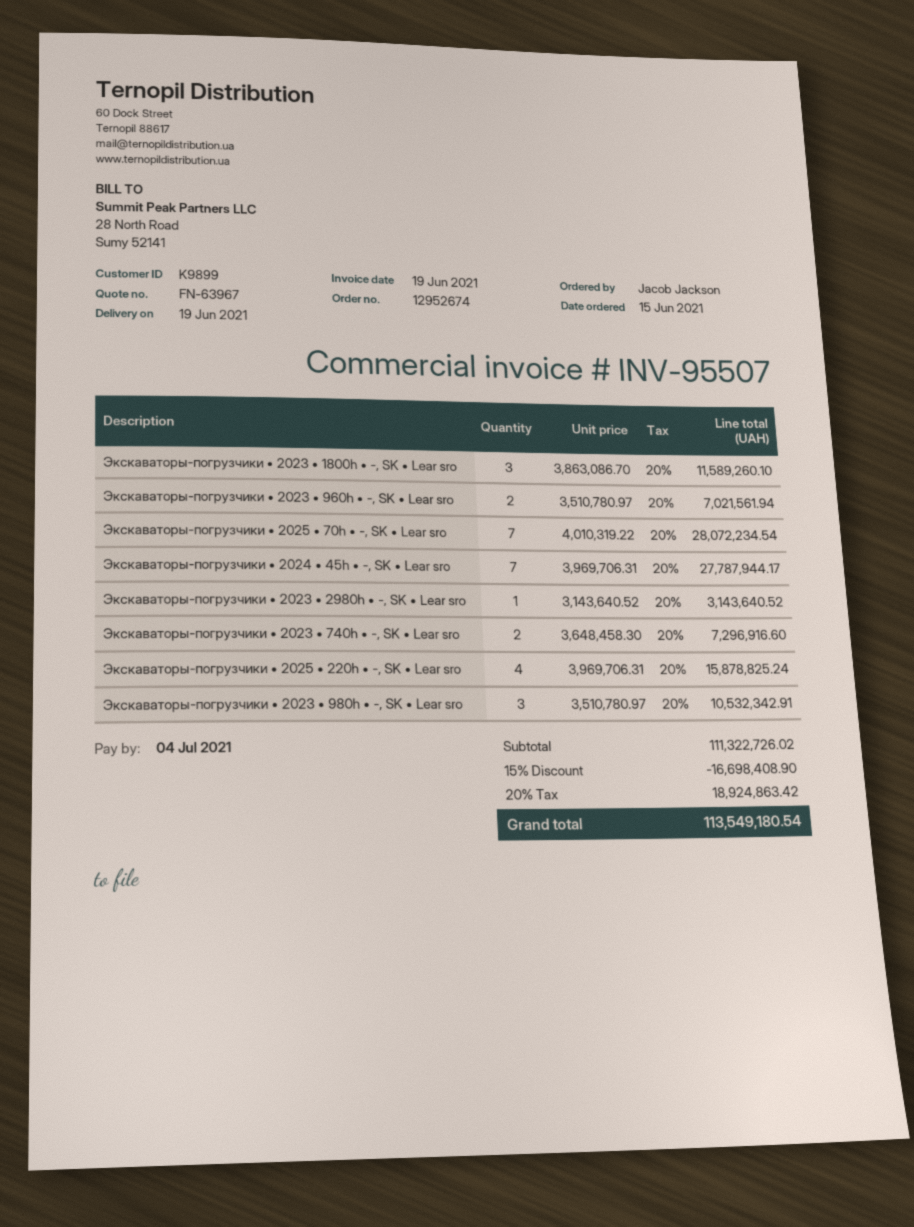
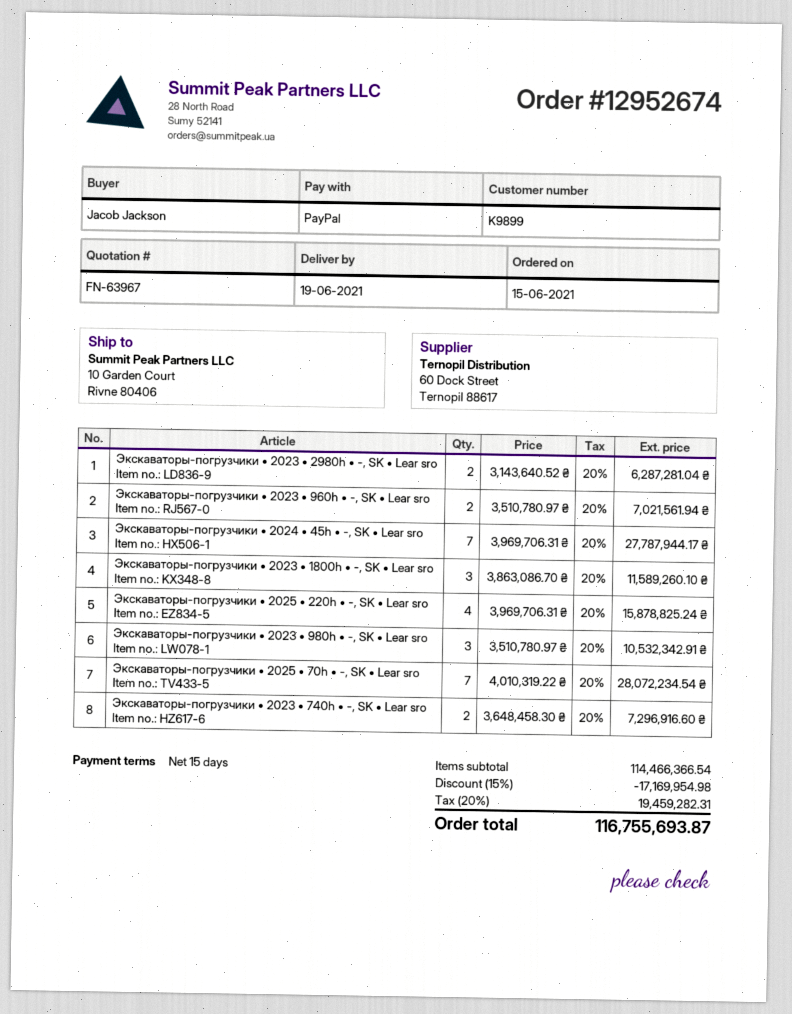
Экскаваторы-погрузчики • 2023 • 2980h • -, SK • Lear sro: 1 x 3143640.52 = 3143640.52 -> 2 x 3143640.52 = 6287281.04
subtotal: 111322726.02 -> 114466366.54
discount: 15% = 16698408.90 -> 15% = 17169954.98
tax: 20% = 18924863.42 -> 20% = 19459282.31
total: 113549180.54 -> 116755693.87

